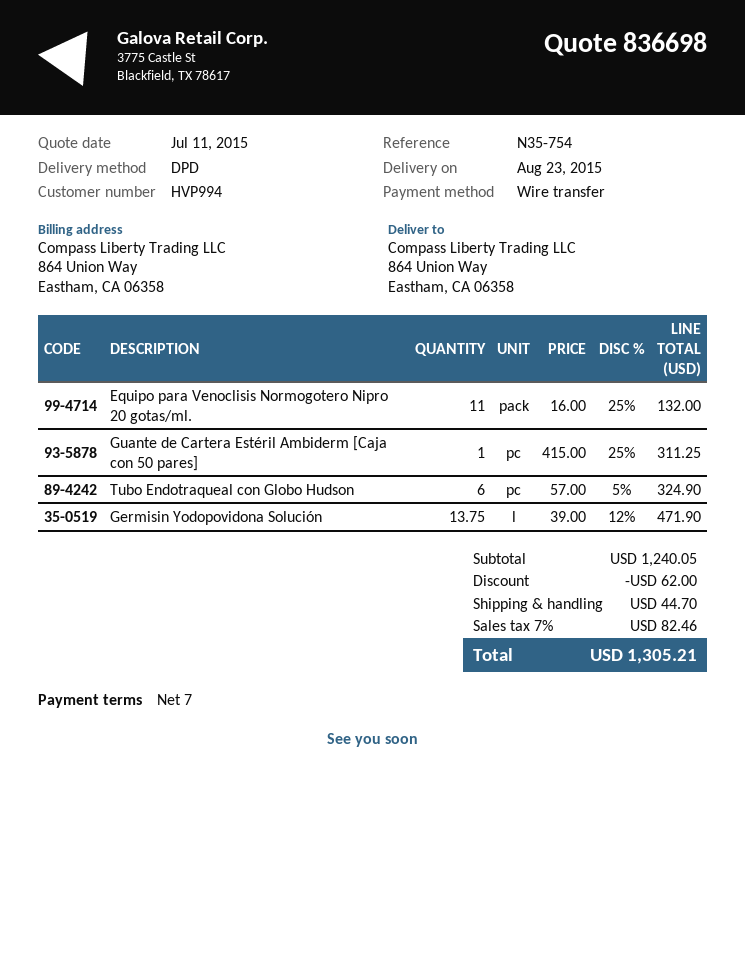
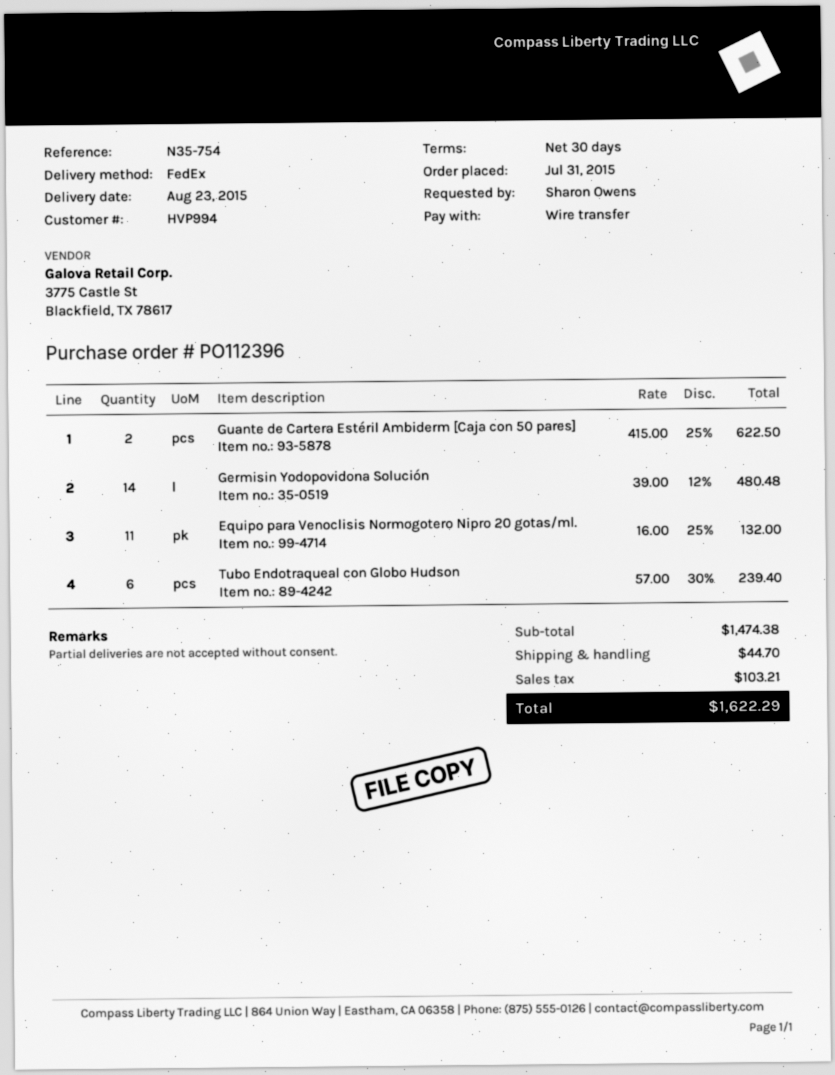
payment terms: 7 days -> 30 days
shipping method: DPD -> FedEx
Guante de Cartera Estéril Ambiderm [Caja con 50 pares]: 1 x 415.00 - 25% = 311.25 -> 2 x 415.00 - 25% = 622.50
Tubo Endotraqueal con Globo Hudson: 6 x 57.00 - 5% = 324.90 -> 6 x 57.00 - 30% = 239.40
Germisin Yodopovidona Solución: 13.75 x 39.00 - 12% = 471.90 -> 14 x 39.00 - 12% = 480.48
subtotal: 1240.05 -> 1474.38
discount: 62.00 -> none
tax: 82.46 -> 103.21
total: 1305.21 -> 1622.29

